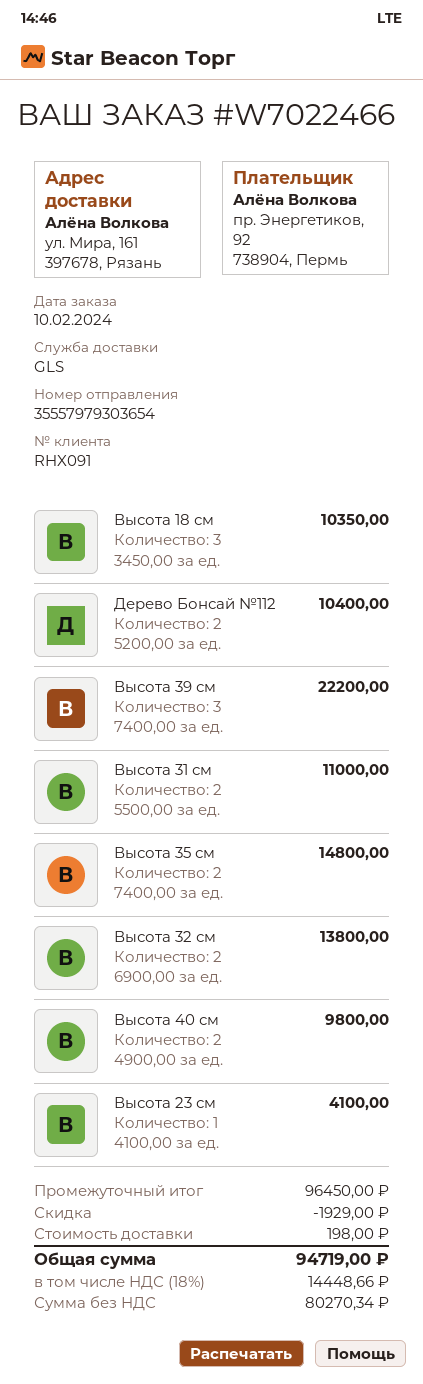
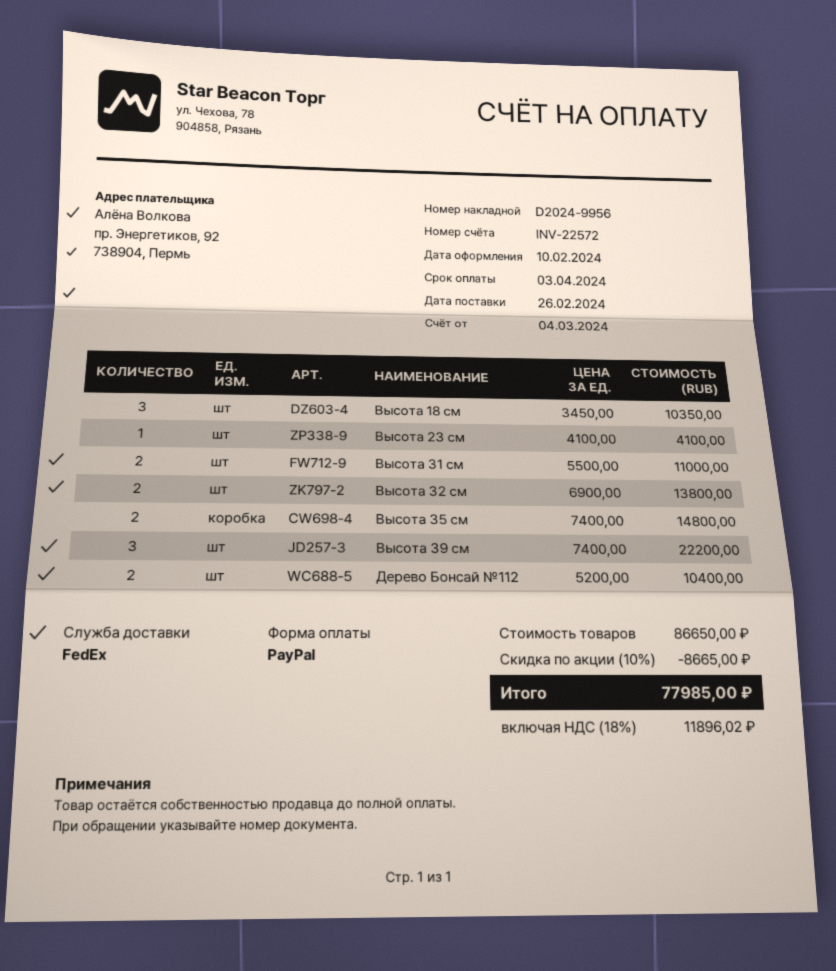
shipping method: GLS -> FedEx
Высота 40 см: 2 x 4900.00 = 9800.00 -> none
subtotal: 96450.00 -> 86650.00
discount: 1929.00 -> 8665.00
shipping: 198.00 -> none
tax: 18% = 14448.66 -> 18% = 11896.02
total: 94719.00 -> 77985.00

